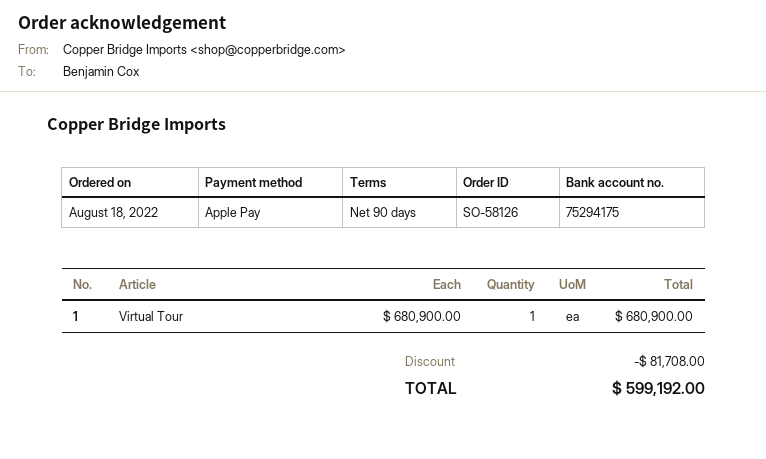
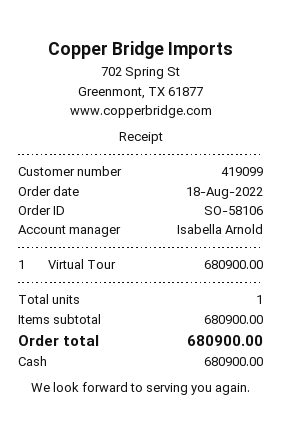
order number: SO-58126 -> SO-58106
payment method: Apple Pay -> cash
discount: 81708.00 -> none
total: 599192.00 -> 680900.00

